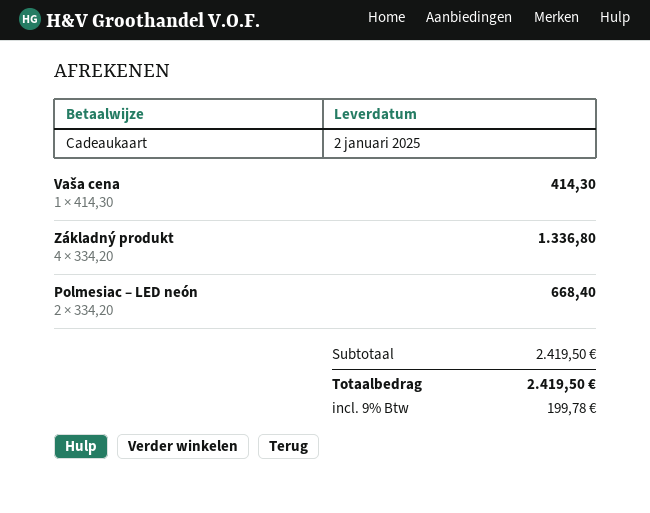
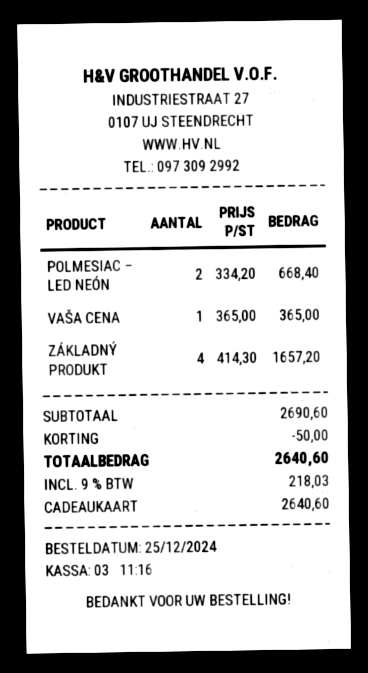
Vaša cena: 1 x 414.30 = 414.30 -> 1 x 365.00 = 365.00
Základný produkt: 4 x 334.20 = 1336.80 -> 4 x 414.30 = 1657.20
subtotal: 2419.50 -> 2690.60
discount: none -> 50.00
tax: 9% = 199.78 -> 9% = 218.03
total: 2419.50 -> 2640.60

